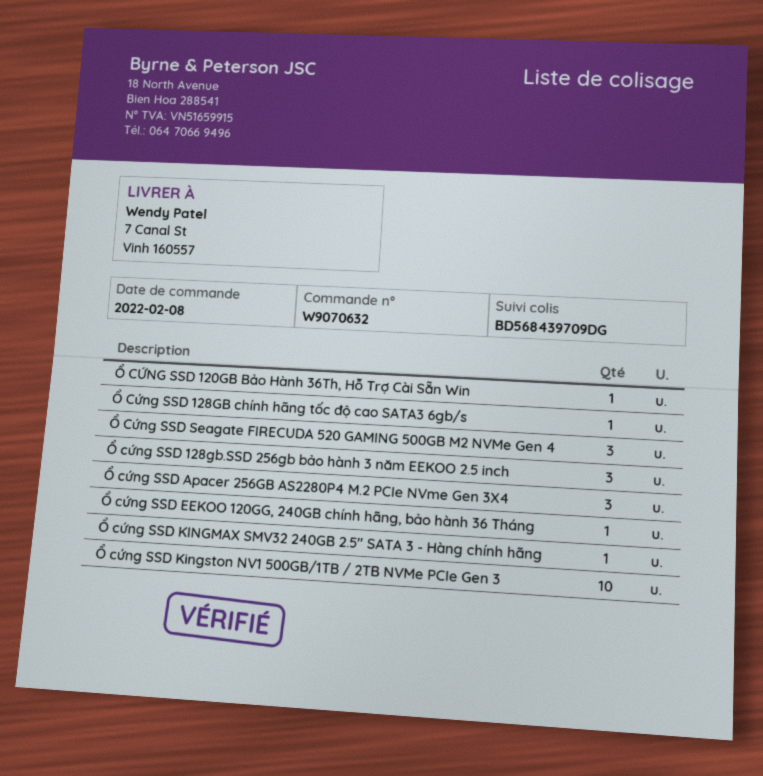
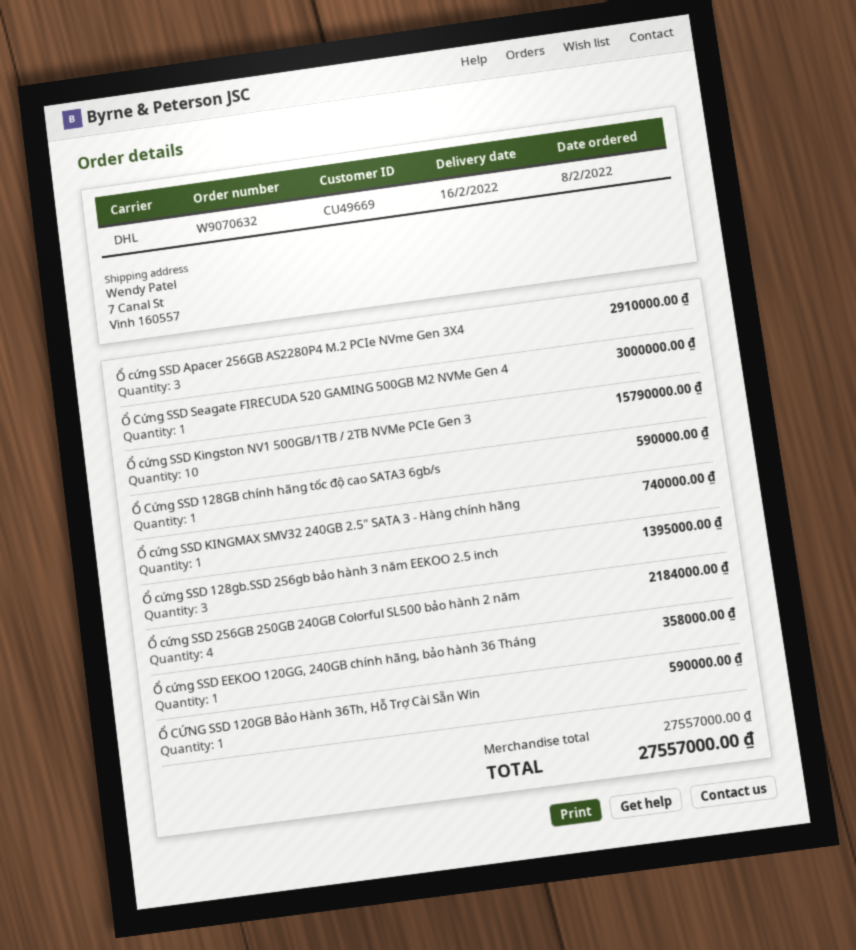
Ổ Cứng SSD Seagate FIRECUDA 520 GAMING 500GB M2 NVMe Gen 4: 3 -> 1
Ổ cứng SSD 256GB 250GB 240GB Colorful SL500 bảo hành 2 năm: none -> 4

